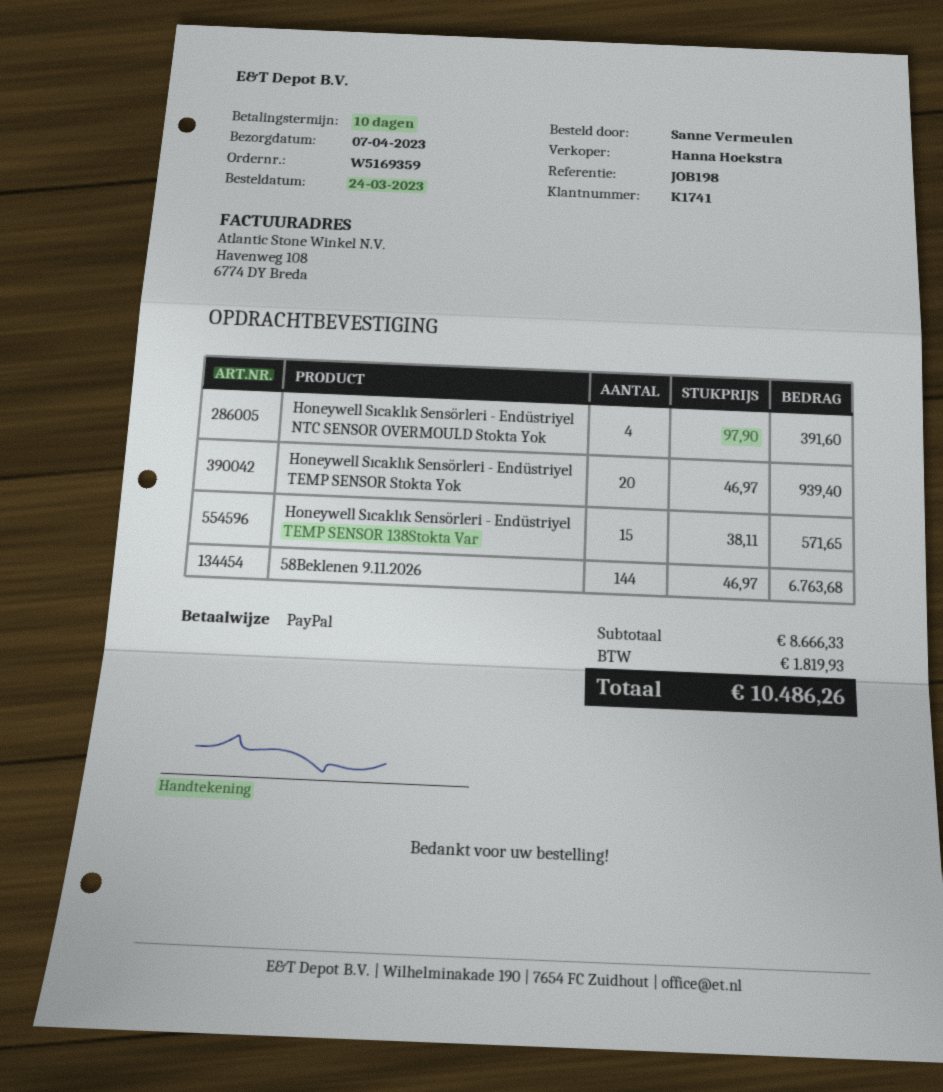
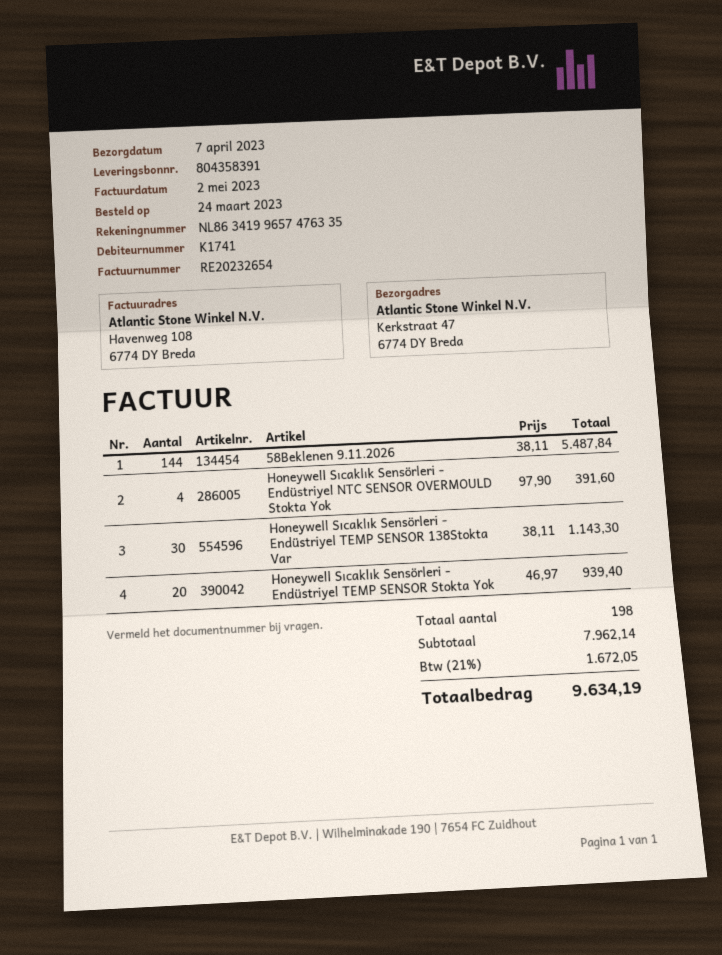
Honeywell Sıcaklık Sensörleri - Endüstriyel TEMP SENSOR 138Stokta Var: 15 x 38.11 = 571.65 -> 30 x 38.11 = 1143.30
58Beklenen 9.11.2026: 144 x 46.97 = 6763.68 -> 144 x 38.11 = 5487.84
subtotal: 8666.33 -> 7962.14
tax: 1819.93 -> 1672.05
total: 10486.26 -> 9634.19

